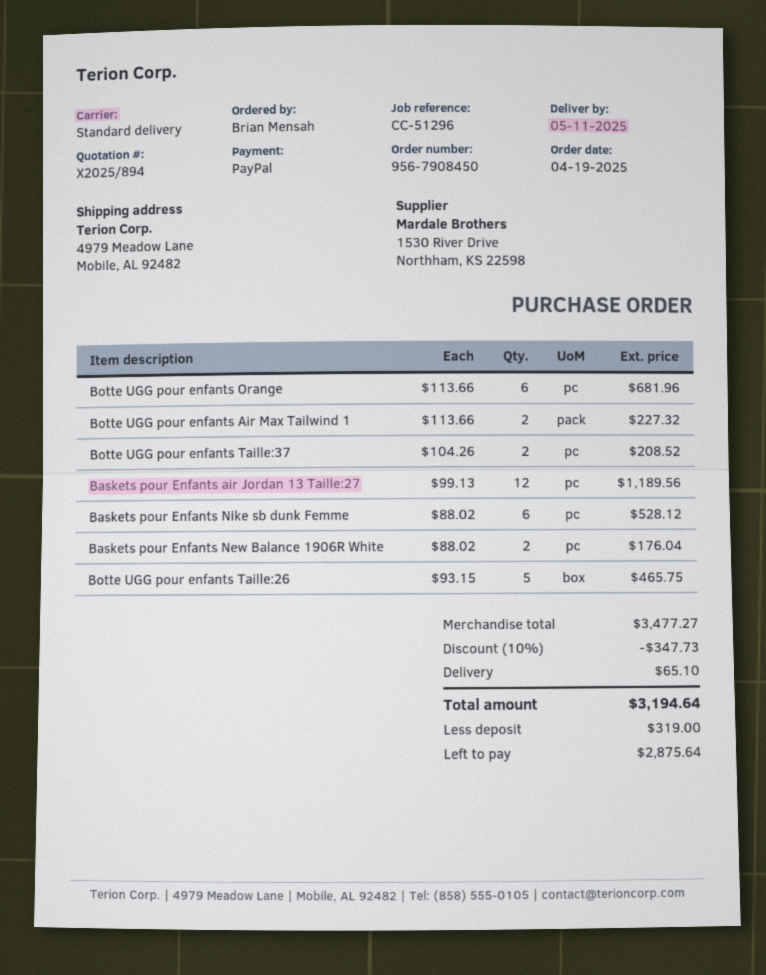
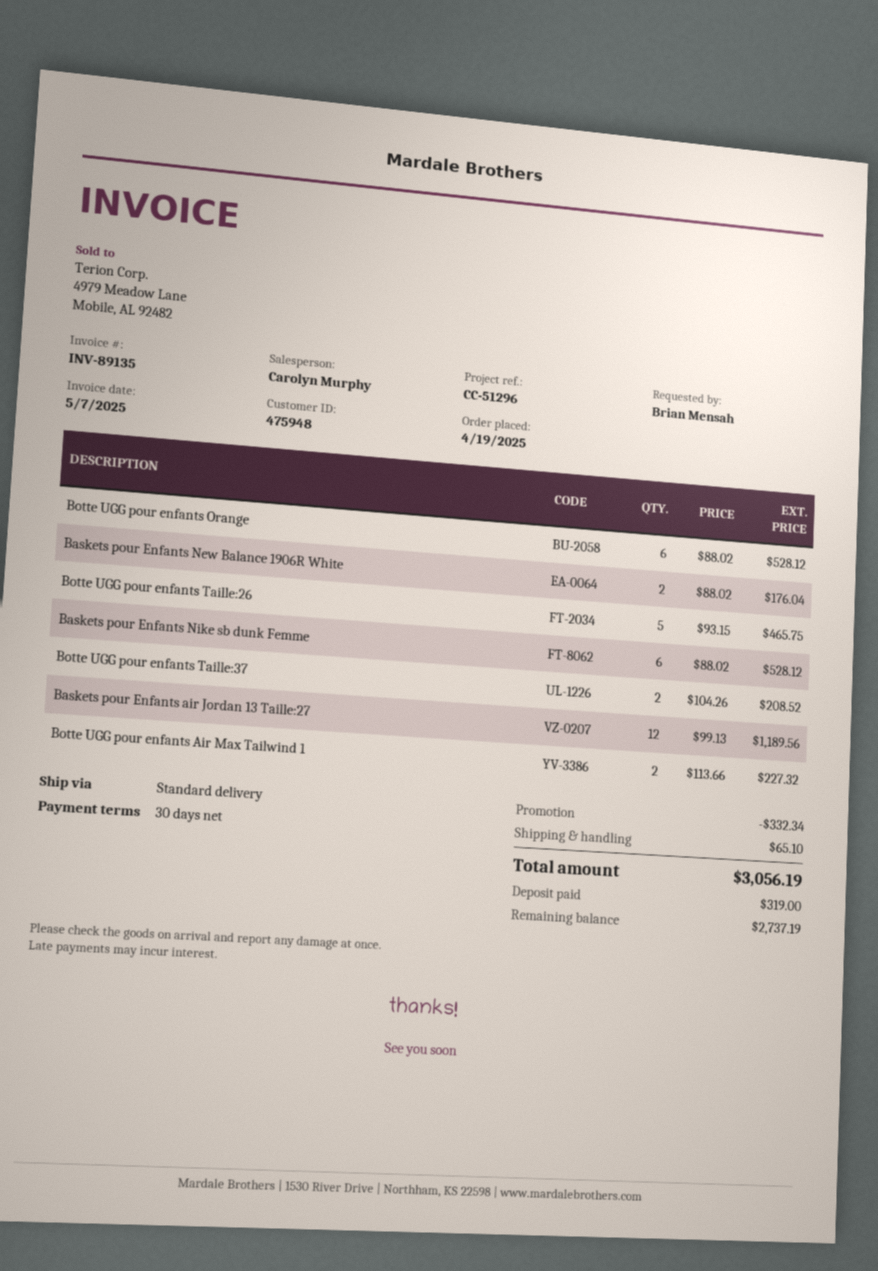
Botte UGG pour enfants Orange: 6 x 113.66 = 681.96 -> 6 x 88.02 = 528.12
discount: 347.73 -> 332.34
total: 3194.64 -> 3056.19
balance: 2875.64 -> 2737.19

